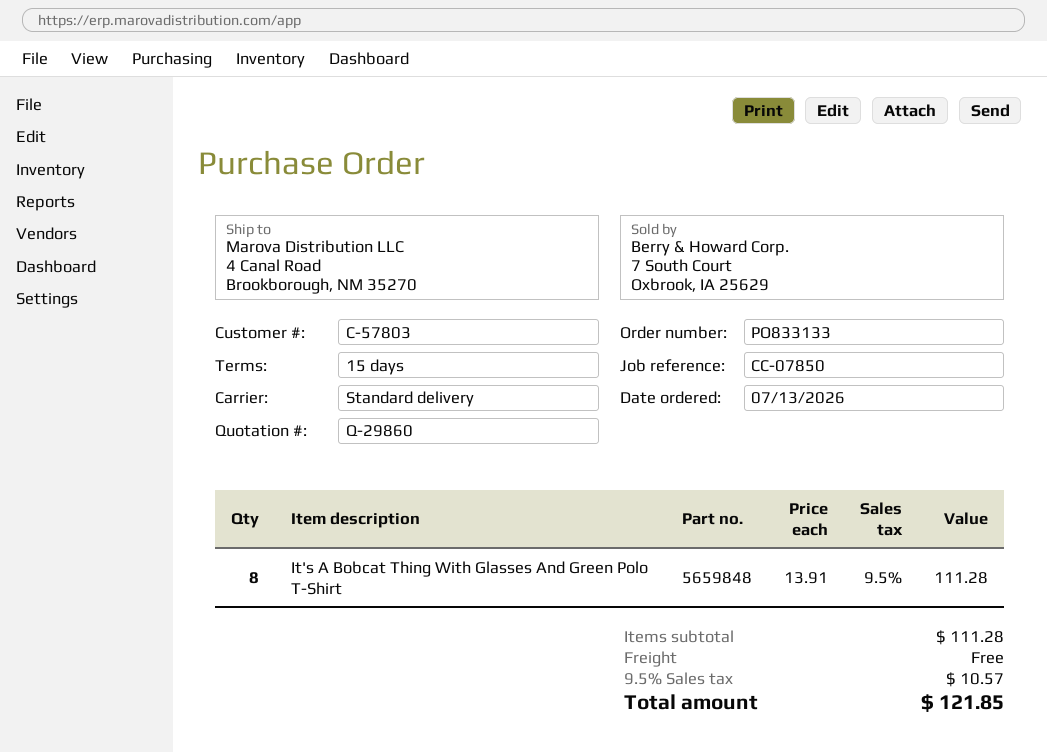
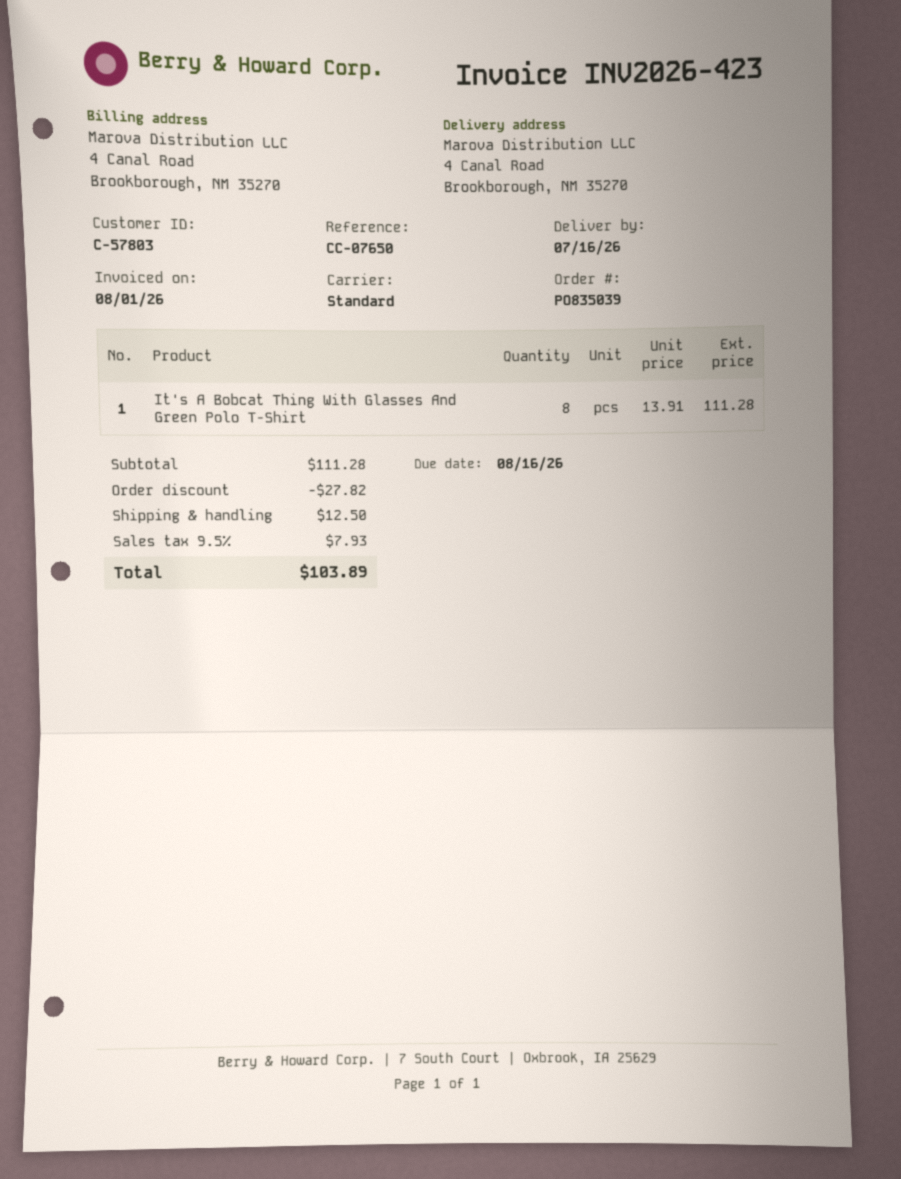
order number: PO833133 -> PO835039
reference: CC-07850 -> CC-07650
discount: none -> 27.82
shipping: 0.00 -> 12.50
tax: 9.5% = 10.57 -> 9.5% = 7.93
total: 121.85 -> 103.89

